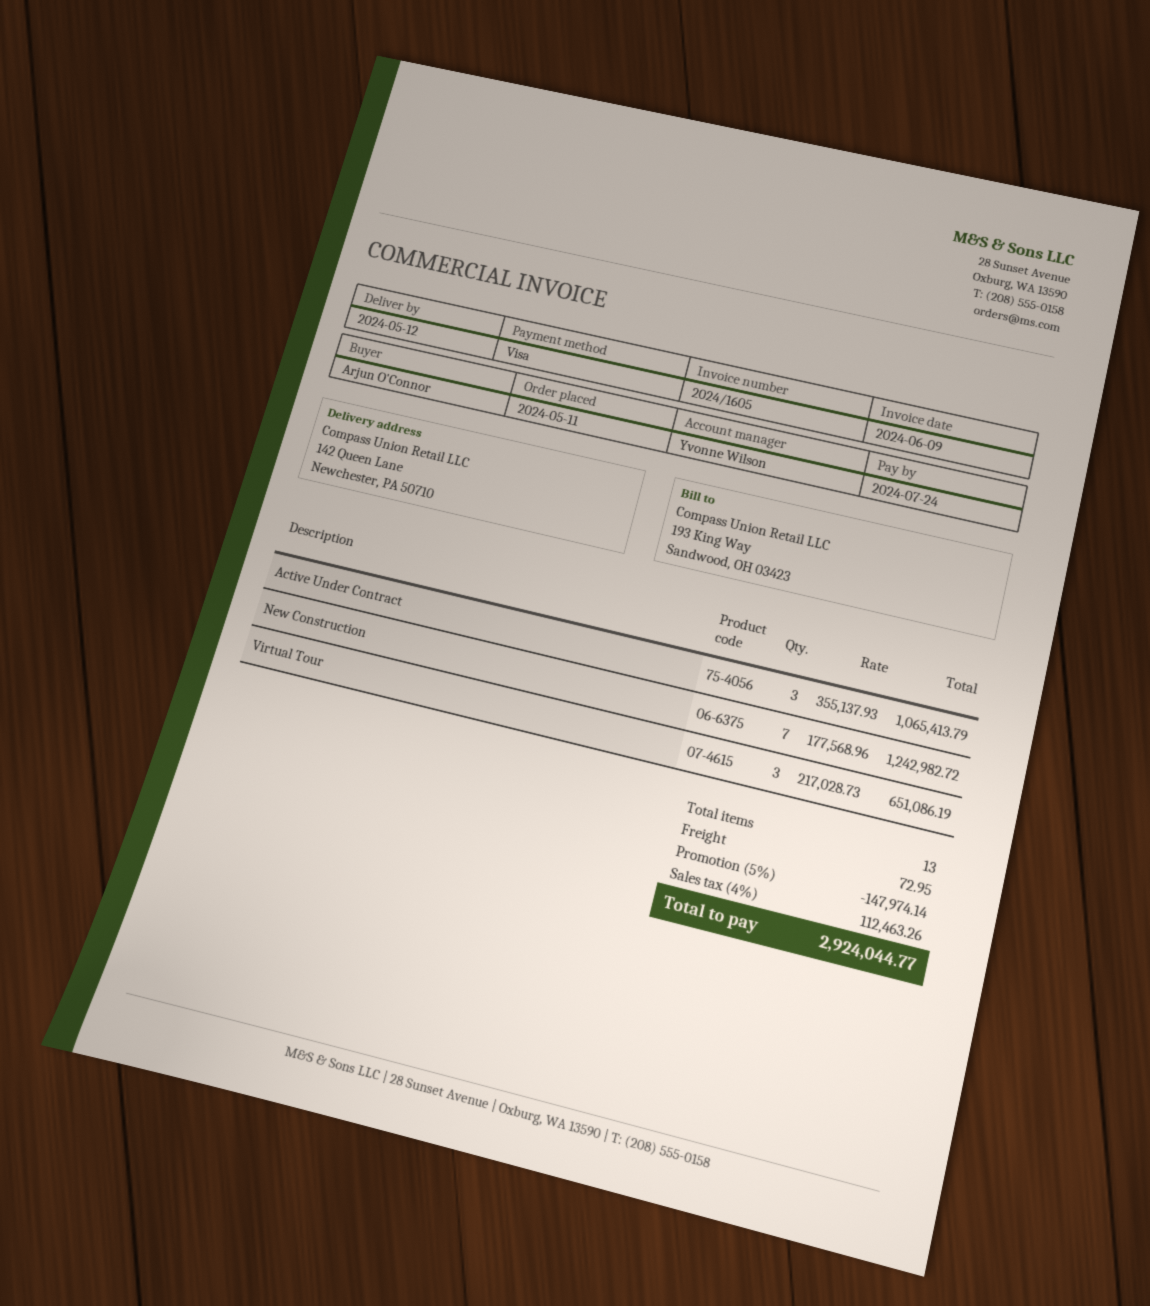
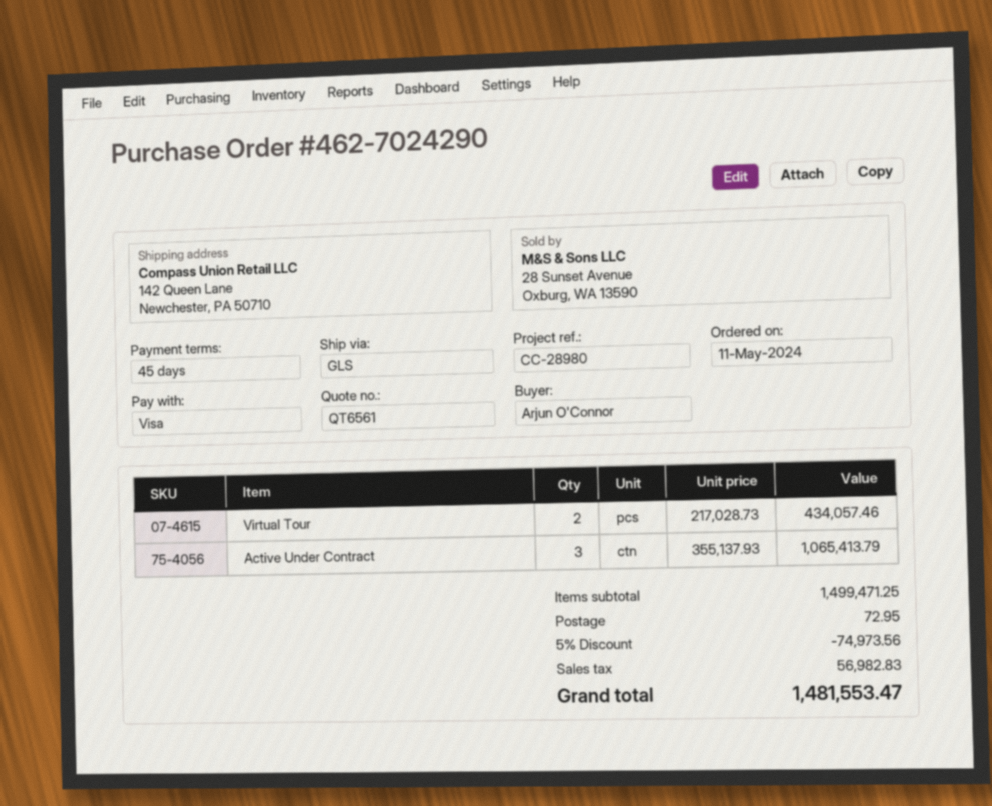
New Construction: 7 x 177568.96 = 1242982.72 -> none
Virtual Tour: 3 x 217028.73 = 651086.19 -> 2 x 217028.73 = 434057.46
discount: 5% = 147974.14 -> 5% = 74973.56
tax: 112463.26 -> 56982.83
total: 2924044.77 -> 1481553.47

